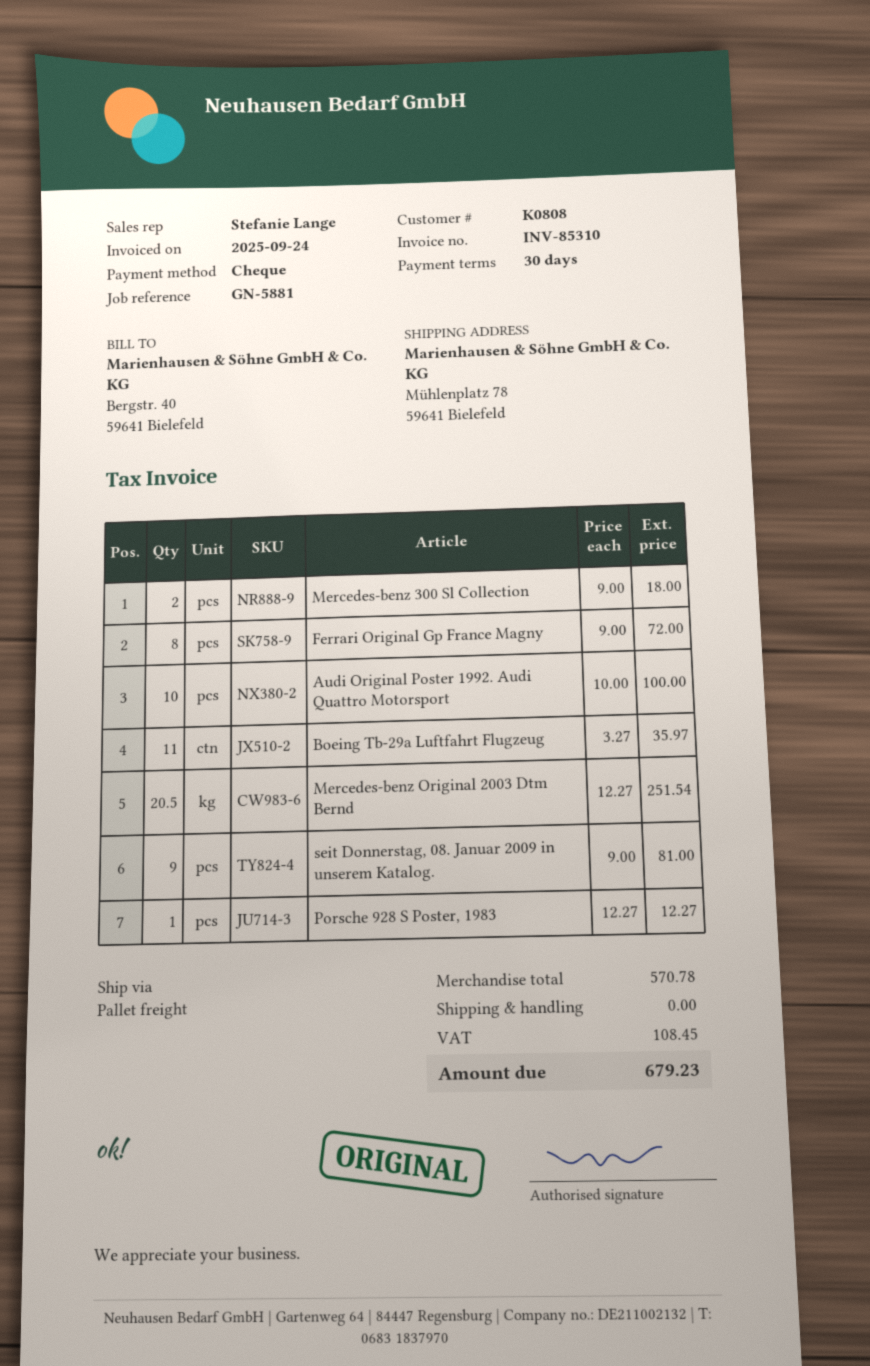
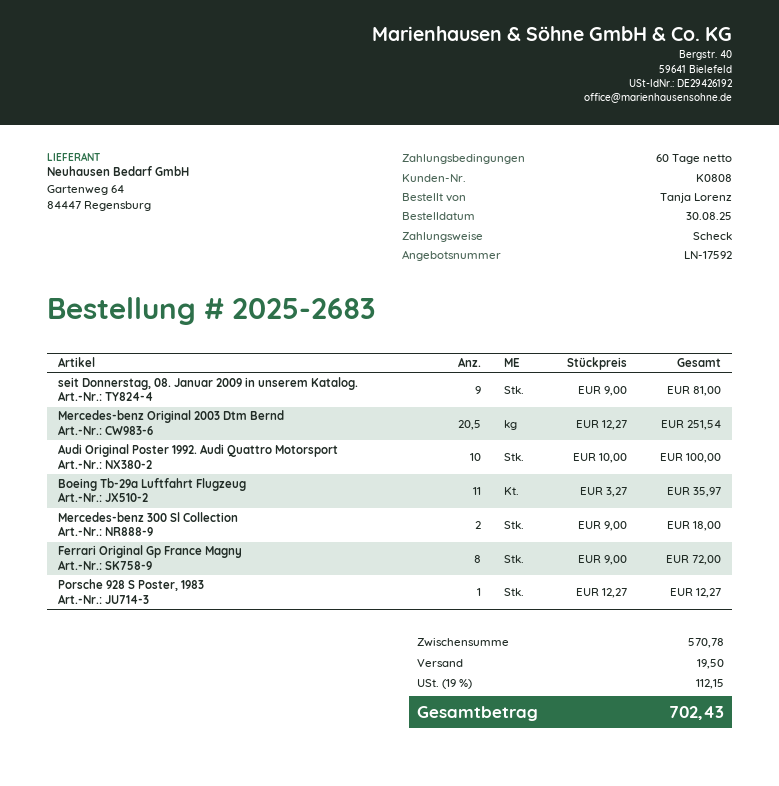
payment terms: 30 days -> 60 days
shipping: 0.00 -> 19.50
tax: 108.45 -> 112.15
total: 679.23 -> 702.43

